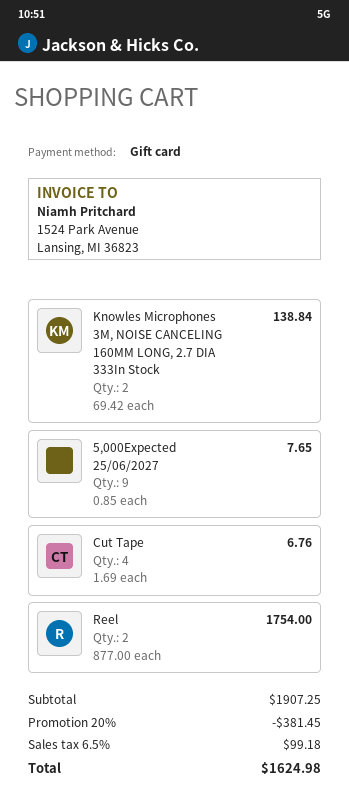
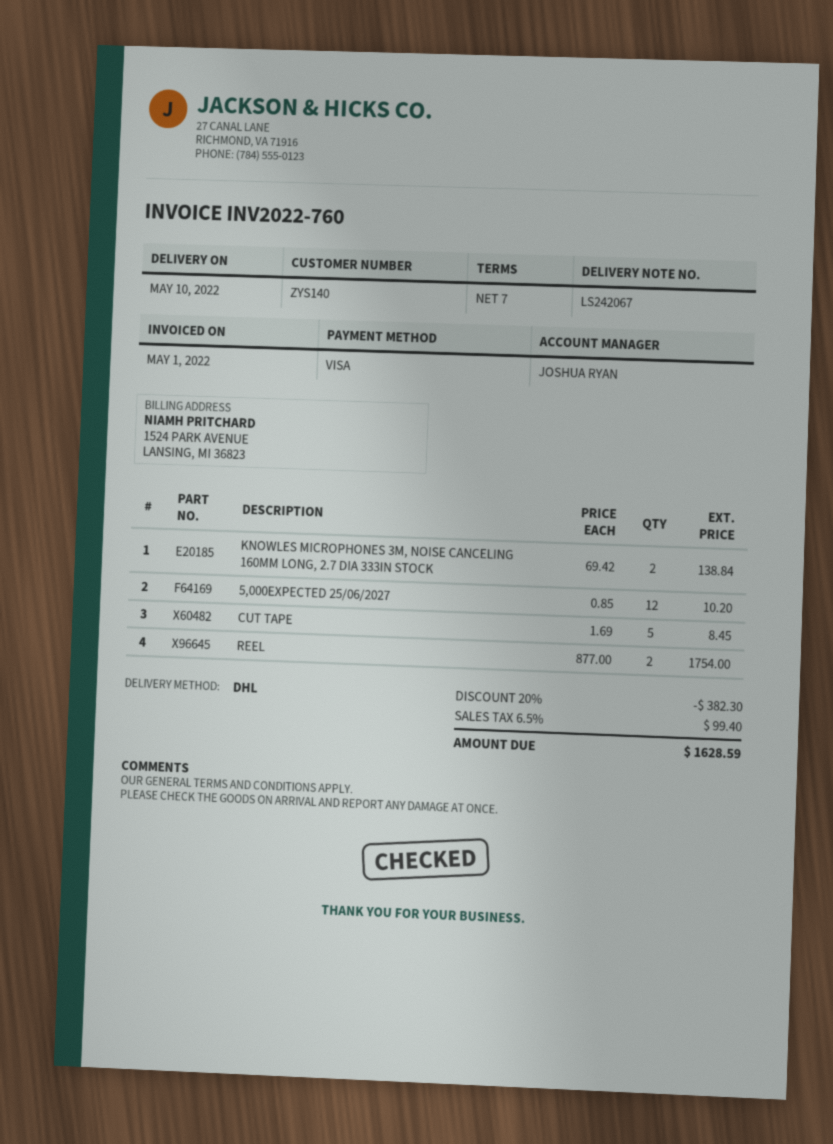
payment method: gift card -> Visa
5,000Expected 25/06/2027: 9 x 0.85 = 7.65 -> 12 x 0.85 = 10.20
Cut Tape: 4 x 1.69 = 6.76 -> 5 x 1.69 = 8.45
discount: 20% = 381.45 -> 20% = 382.30
tax: 6.5% = 99.18 -> 6.5% = 99.40
total: 1624.98 -> 1628.59

